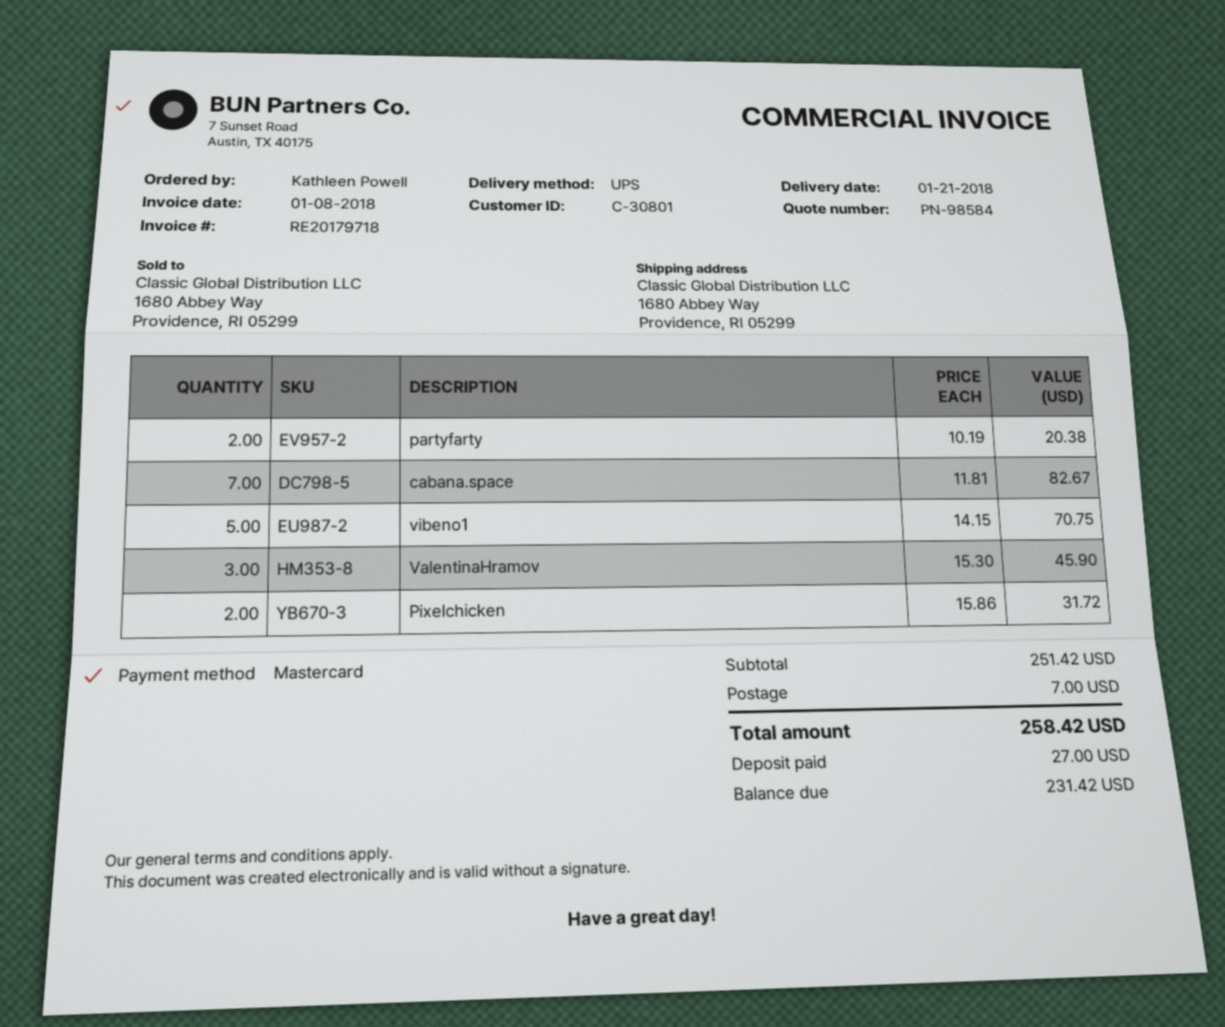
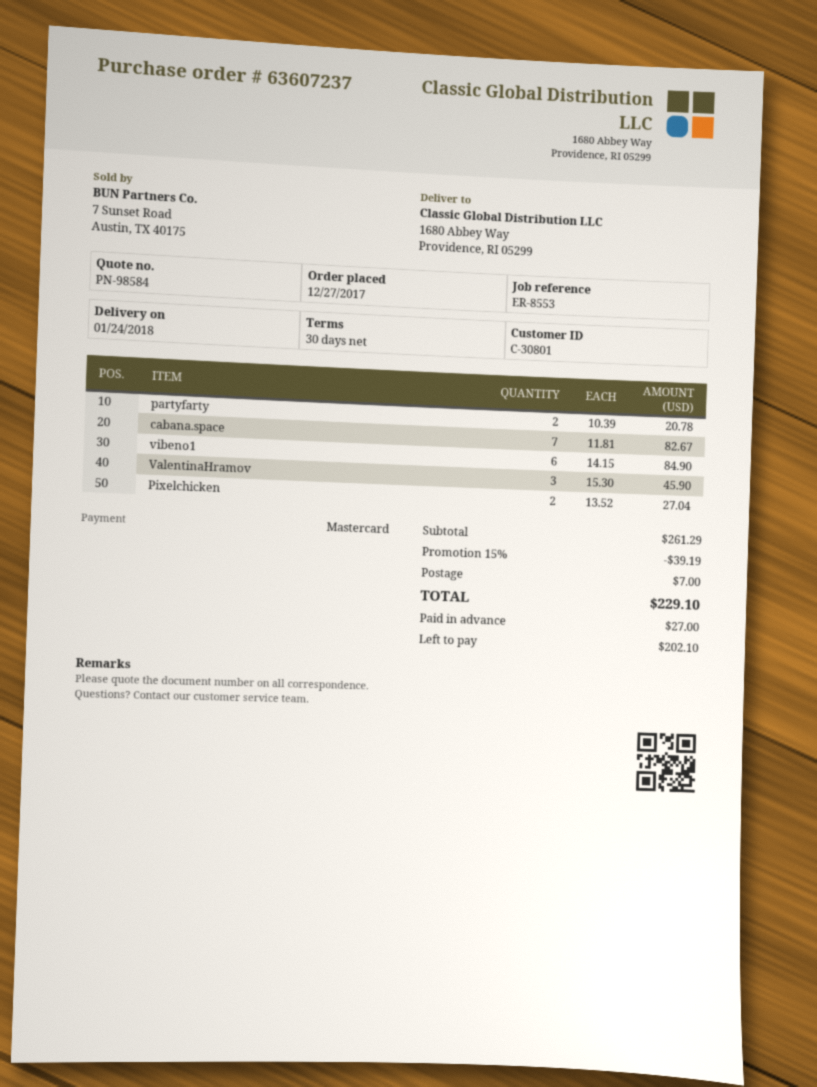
delivery date: 2018-01-21 -> 2018-01-24
partyfarty: 2 x 10.19 = 20.38 -> 2 x 10.39 = 20.78
vibeno1: 5 x 14.15 = 70.75 -> 6 x 14.15 = 84.90
Pixelchicken: 2 x 15.86 = 31.72 -> 2 x 13.52 = 27.04
subtotal: 251.42 -> 261.29
discount: none -> 15% = 39.19
total: 258.42 -> 229.10
balance: 231.42 -> 202.10

